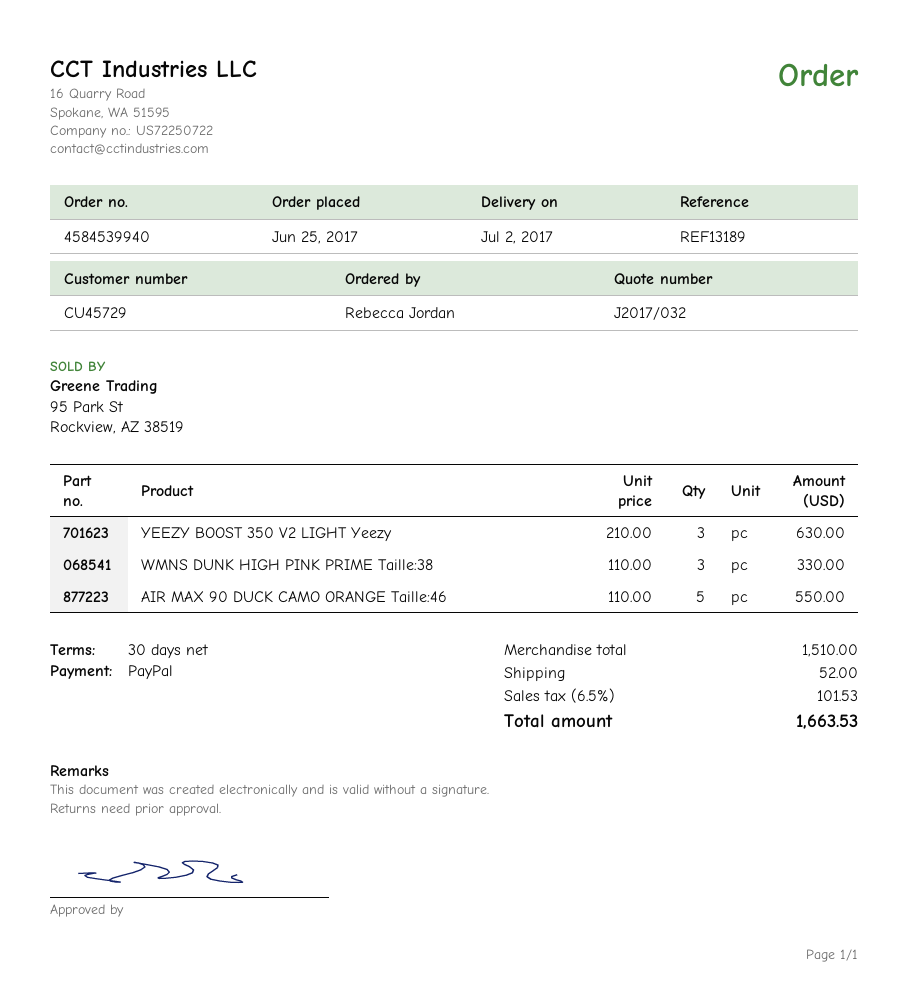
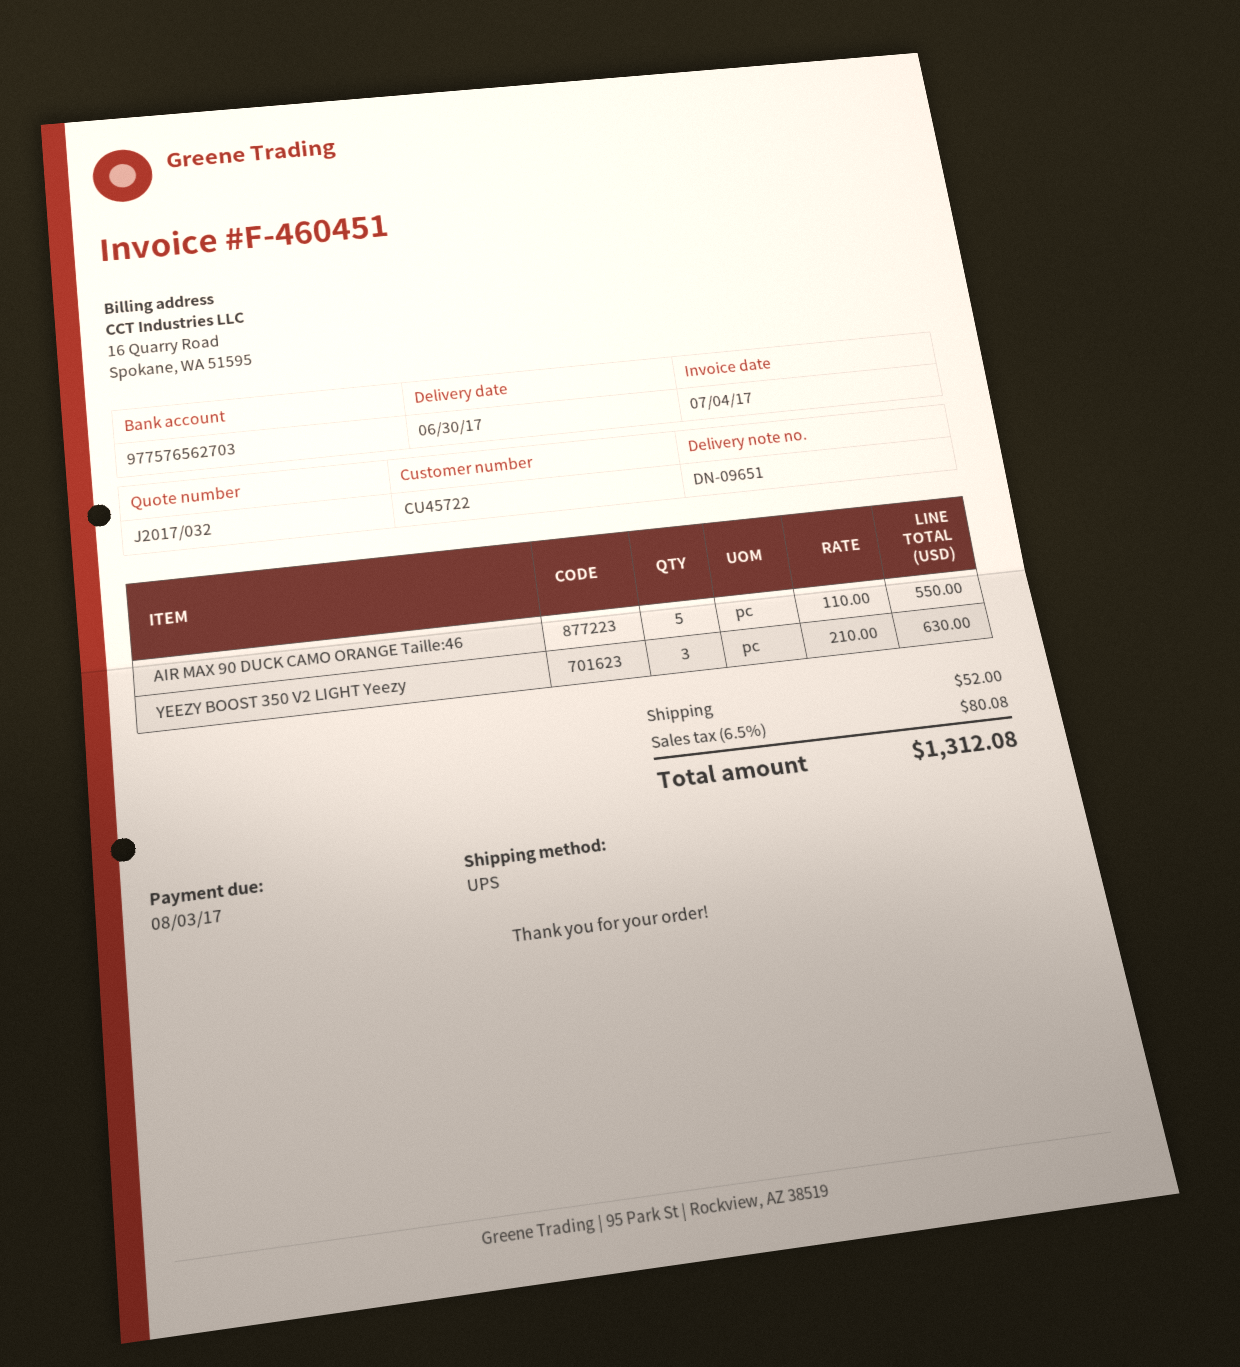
delivery date: 2017-07-02 -> 2017-06-30
customer number: CU45729 -> CU45722
WMNS DUNK HIGH PINK PRIME Taille:38: 3 x 110.00 = 330.00 -> none
tax: 6.5% = 101.53 -> 6.5% = 80.08
total: 1663.53 -> 1312.08

